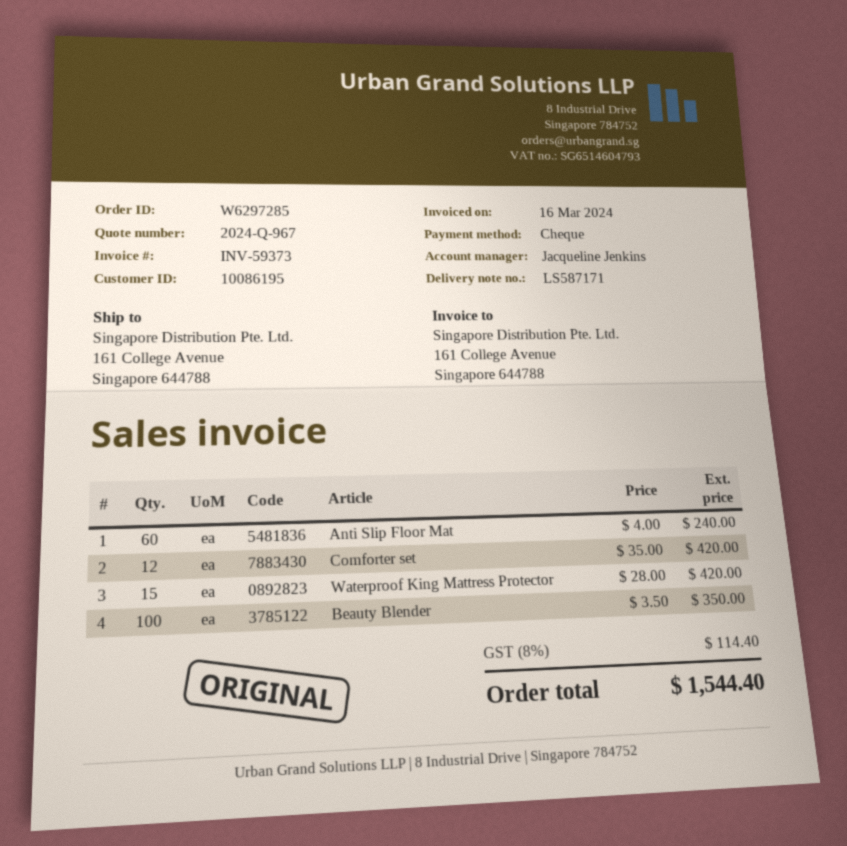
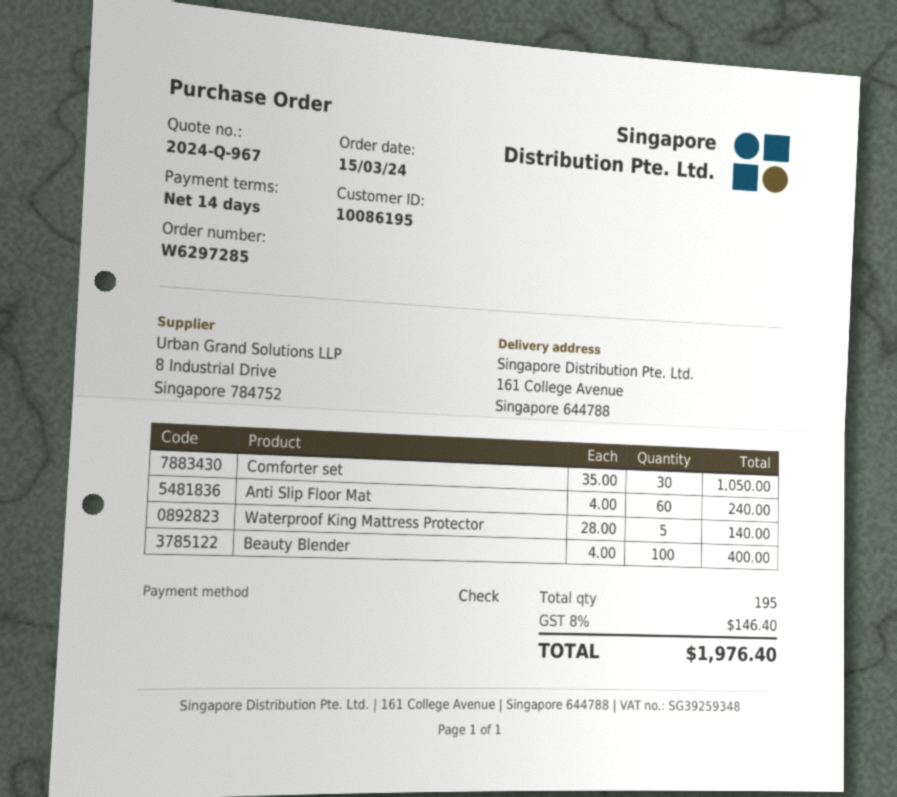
Comforter set: 12 x 35.00 = 420.00 -> 30 x 35.00 = 1050.00
Waterproof King Mattress Protector: 15 x 28.00 = 420.00 -> 5 x 28.00 = 140.00
Beauty Blender: 100 x 3.50 = 350.00 -> 100 x 4.00 = 400.00
tax: 8% = 114.40 -> 8% = 146.40
total: 1544.40 -> 1976.40

